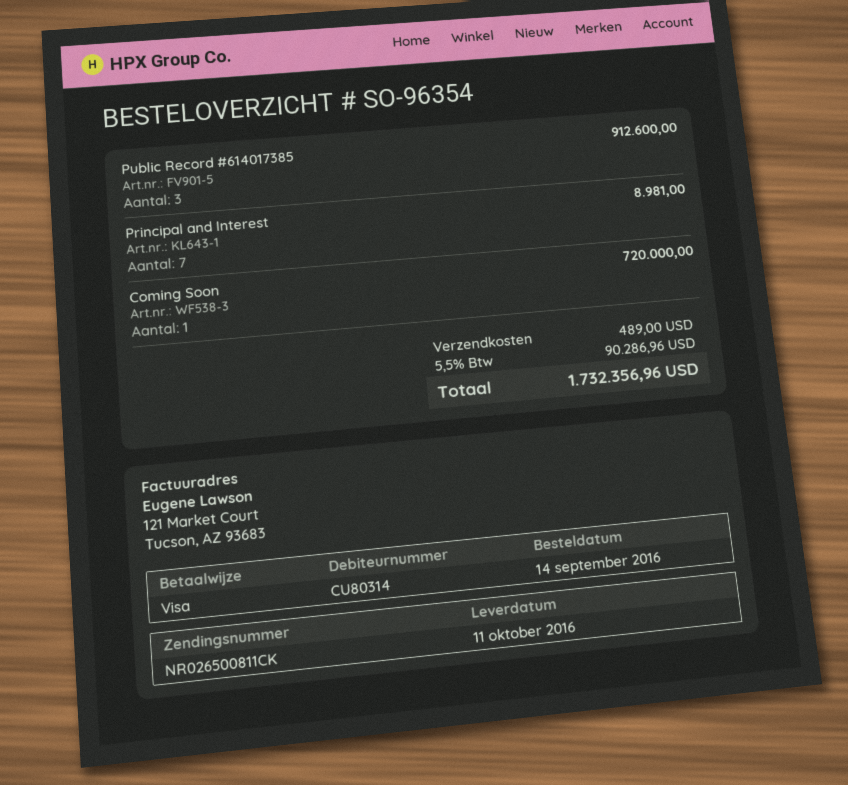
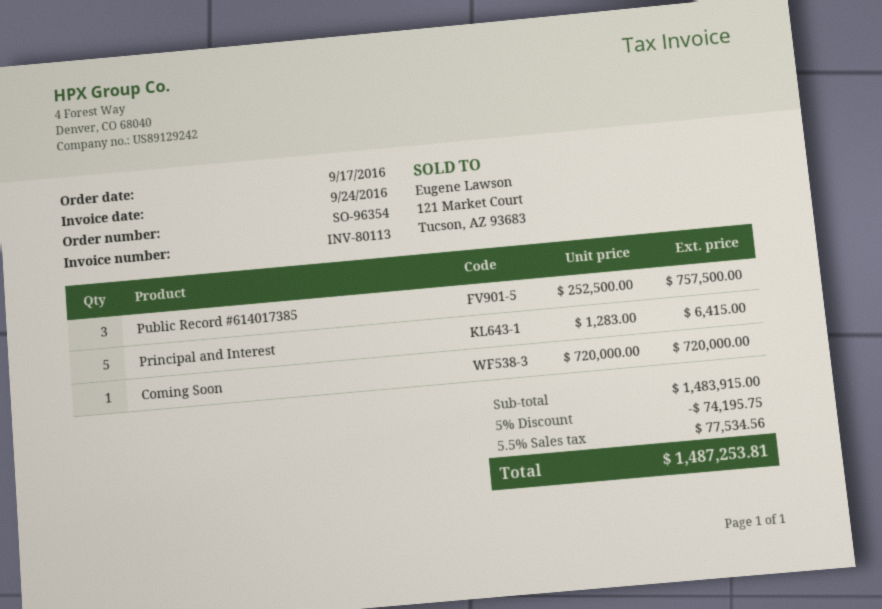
order date: 2016-09-14 -> 2016-09-17
Public Record #614017385: 3 for 912600.00 -> 3 for 757500.00
Principal and Interest: 7 for 8981.00 -> 5 for 6415.00
discount: none -> 5% = 74195.75
shipping: 489.00 -> none
tax: 5.5% = 90286.96 -> 5.5% = 77534.56
total: 1732356.96 -> 1487253.81

